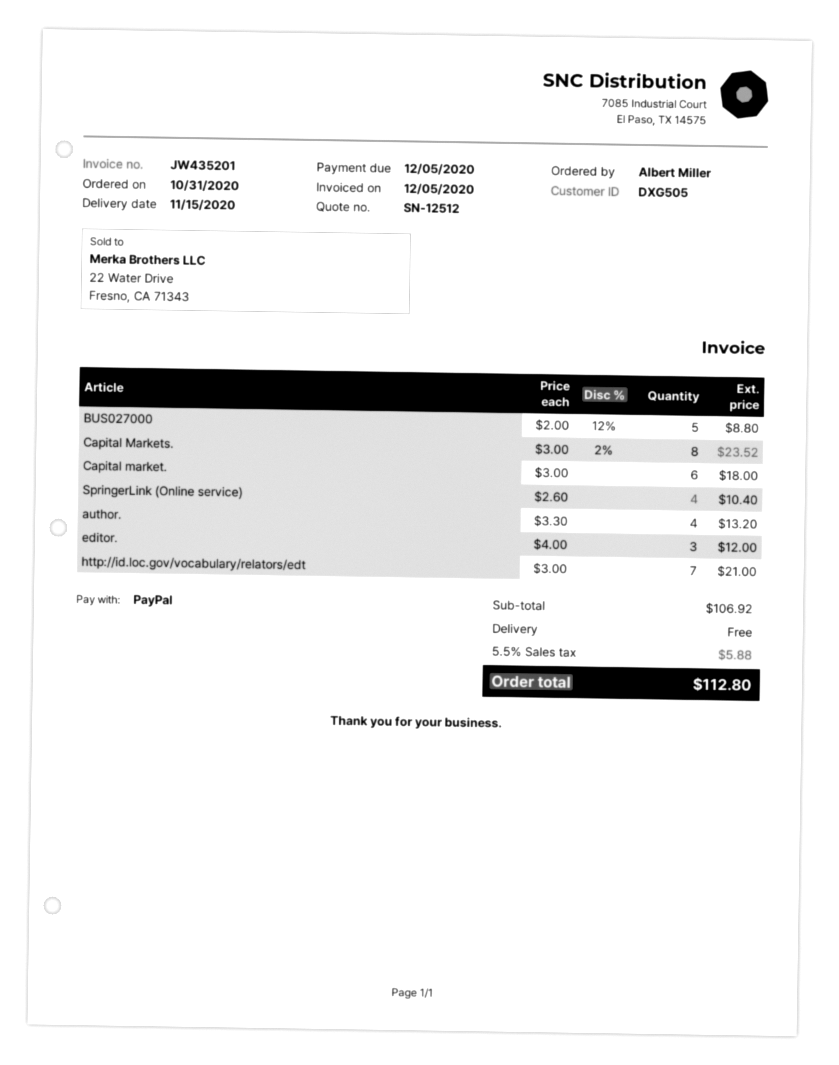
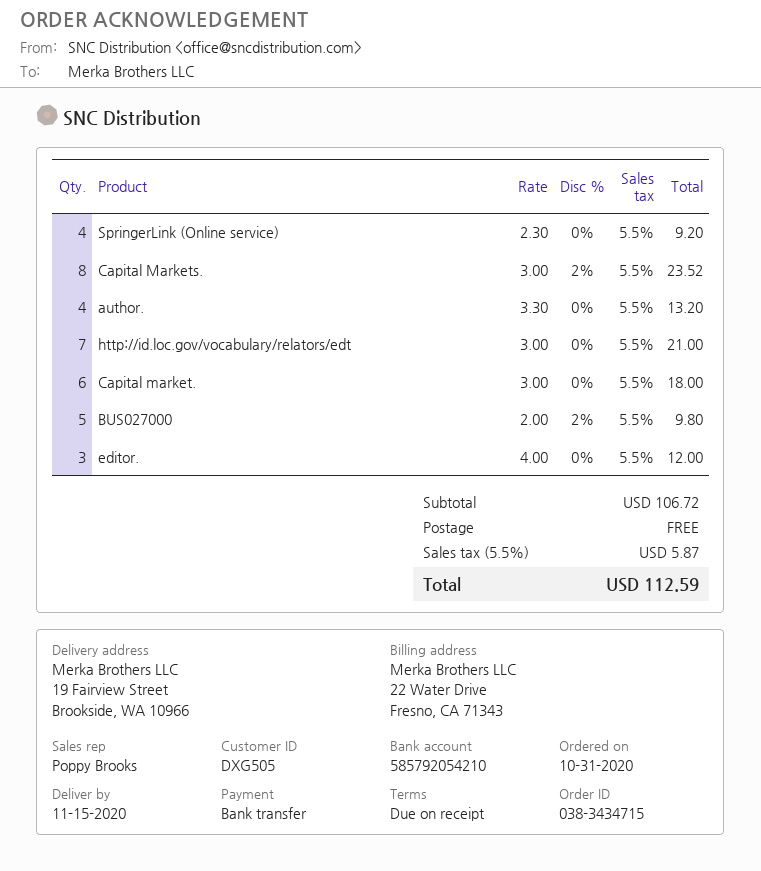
payment method: PayPal -> bank transfer
BUS027000: 5 x 2.00 - 12% = 8.80 -> 5 x 2.00 - 2% = 9.80
SpringerLink (Online service): 4 x 2.60 = 10.40 -> 4 x 2.30 = 9.20
subtotal: 106.92 -> 106.72
tax: 5.5% = 5.88 -> 5.5% = 5.87
total: 112.80 -> 112.59

